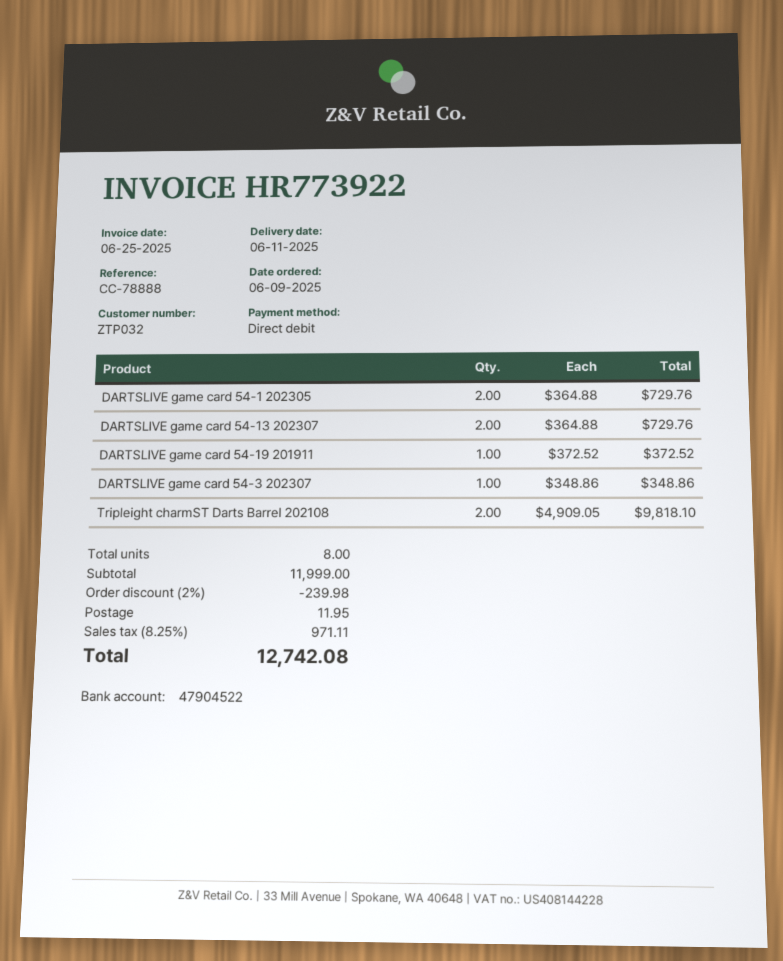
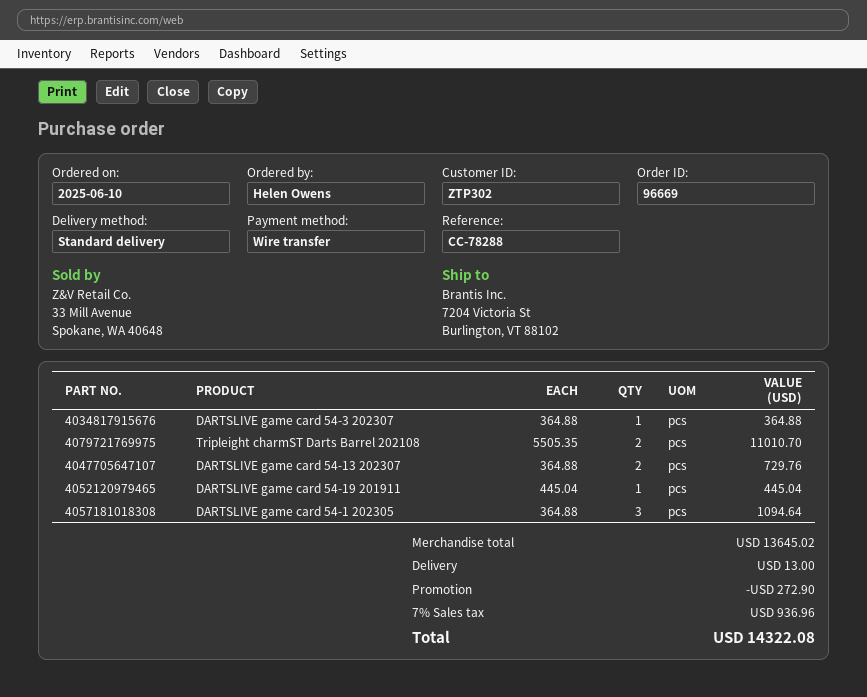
order date: 2025-06-09 -> 2025-06-10
customer number: ZTP032 -> ZTP302
reference: CC-78888 -> CC-78288
payment method: direct debit -> bank transfer
DARTSLIVE game card 54-1 202305: 2 x 364.88 = 729.76 -> 3 x 364.88 = 1094.64
DARTSLIVE game card 54-19 201911: 1 x 372.52 = 372.52 -> 1 x 445.04 = 445.04
DARTSLIVE game card 54-3 202307: 1 x 348.86 = 348.86 -> 1 x 364.88 = 364.88
Tripleight charmST Darts Barrel 202108: 2 x 4909.05 = 9818.10 -> 2 x 5505.35 = 11010.70
subtotal: 11999.00 -> 13645.02
discount: 239.98 -> 272.90
shipping: 11.95 -> 13.00
tax: 8.25% = 971.11 -> 7% = 936.96
total: 12742.08 -> 14322.08

